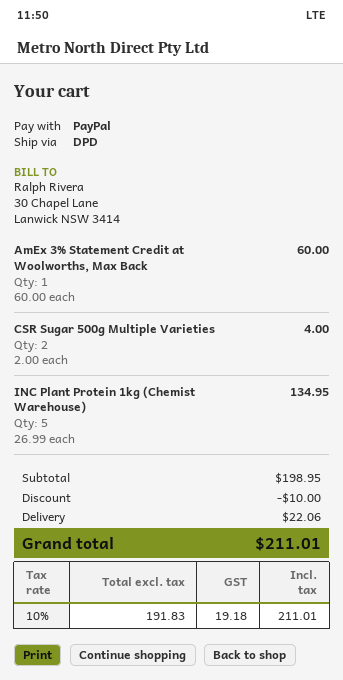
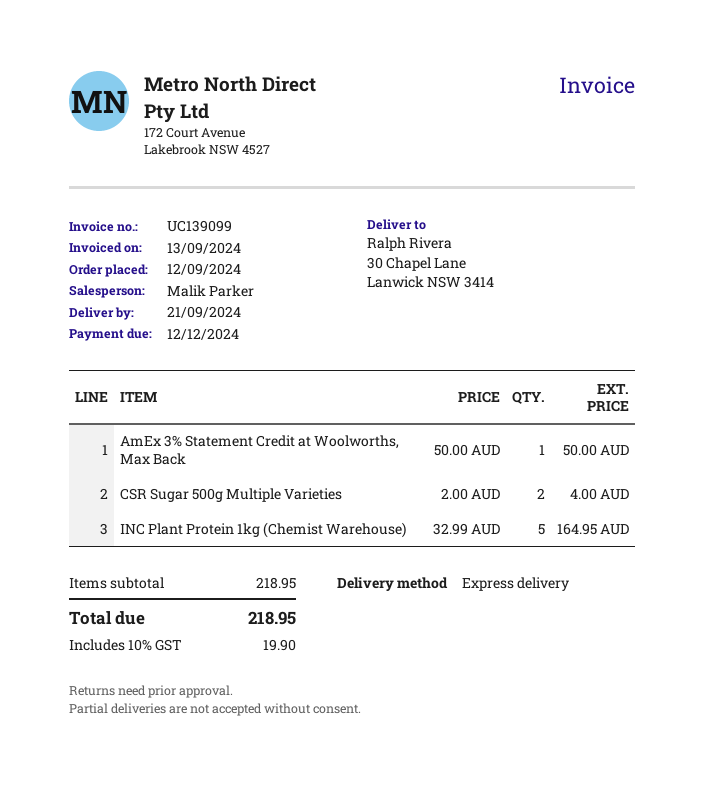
shipping method: DPD -> express
AmEx 3% Statement Credit at Woolworths, Max Back: 1 x 60.00 = 60.00 -> 1 x 50.00 = 50.00
INC Plant Protein 1kg (Chemist Warehouse): 5 x 26.99 = 134.95 -> 5 x 32.99 = 164.95
subtotal: 198.95 -> 218.95
discount: 10.00 -> none
shipping: 22.06 -> none
tax: 10% = 19.18 -> 10% = 19.90
total: 211.01 -> 218.95

